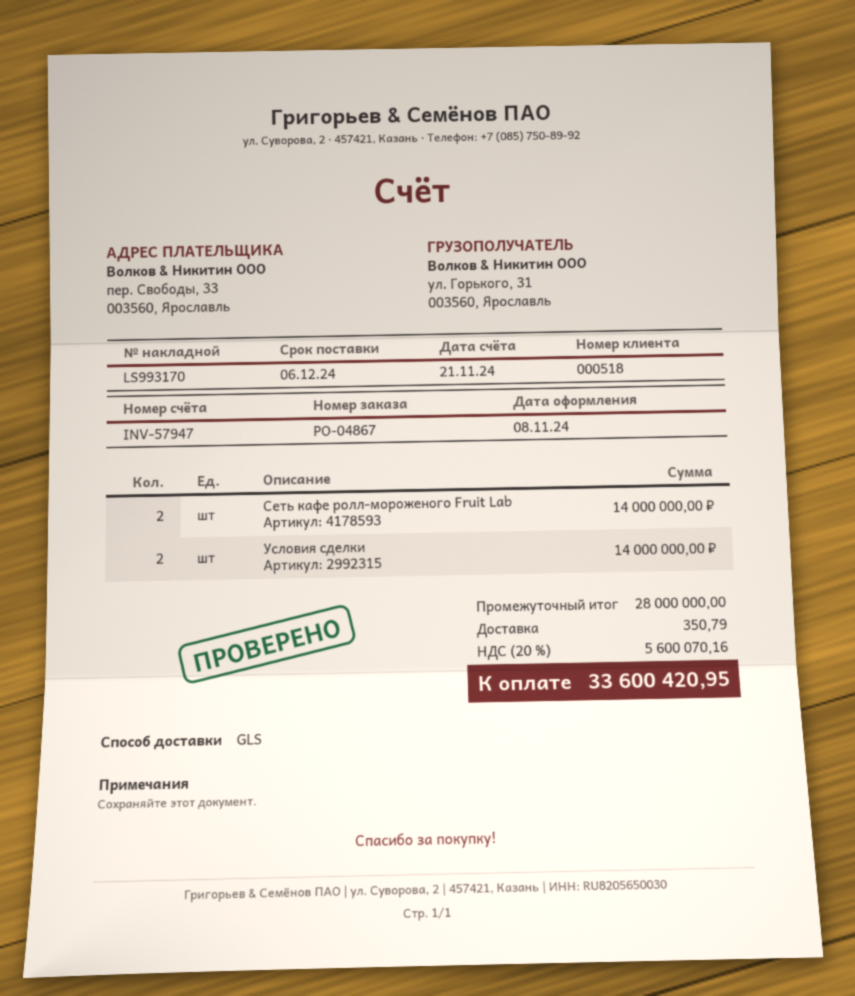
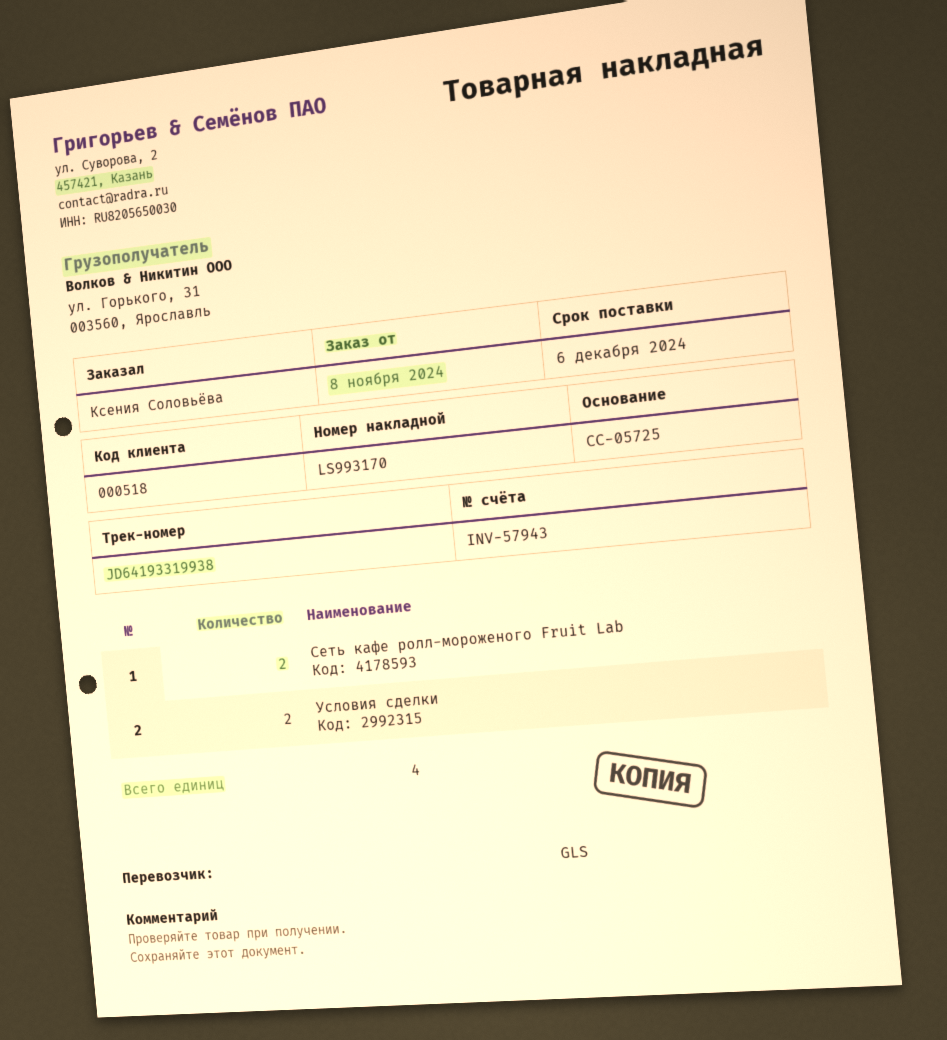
invoice number: INV-57947 -> INV-57943

